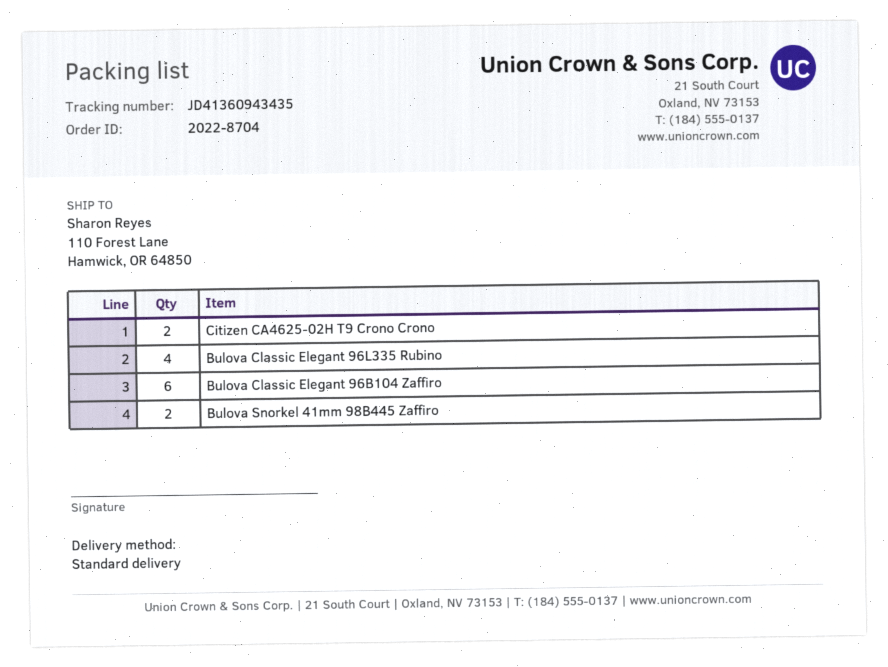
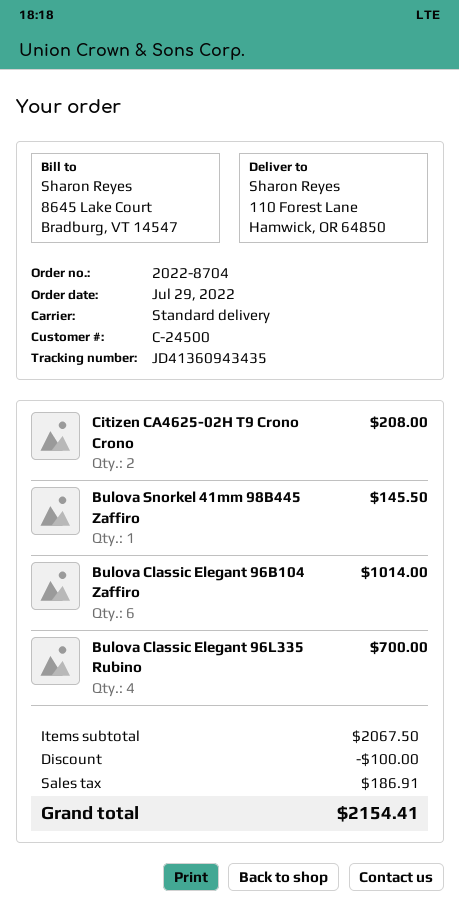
Bulova Snorkel 41mm 98B445 Zaffiro: 2 -> 1

